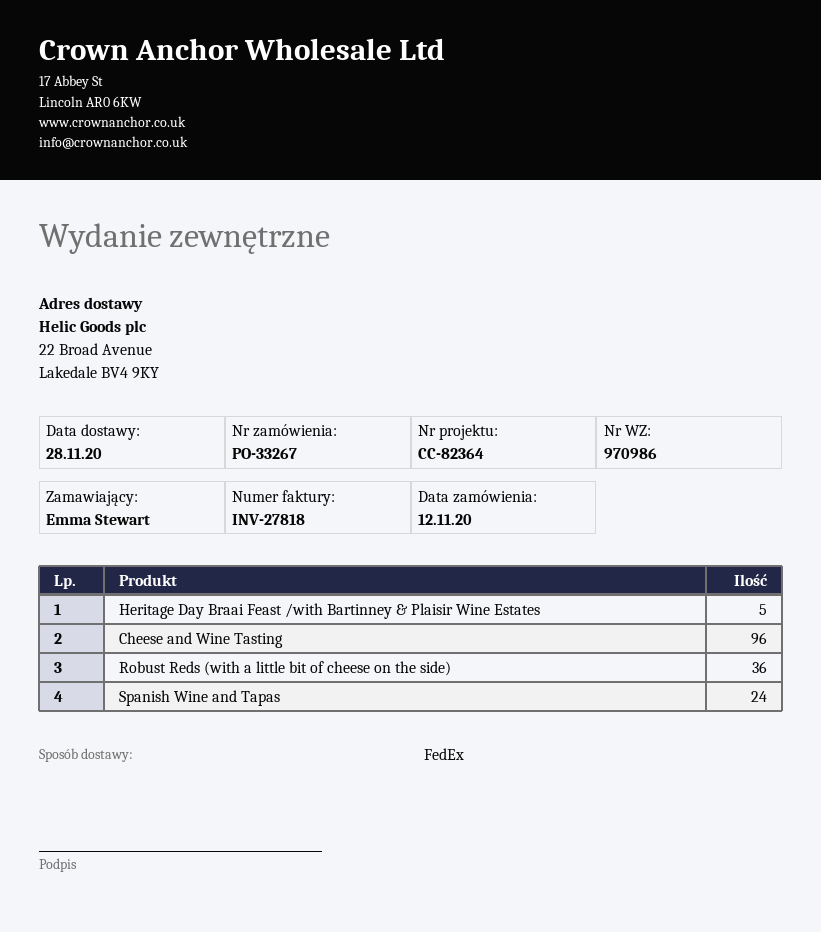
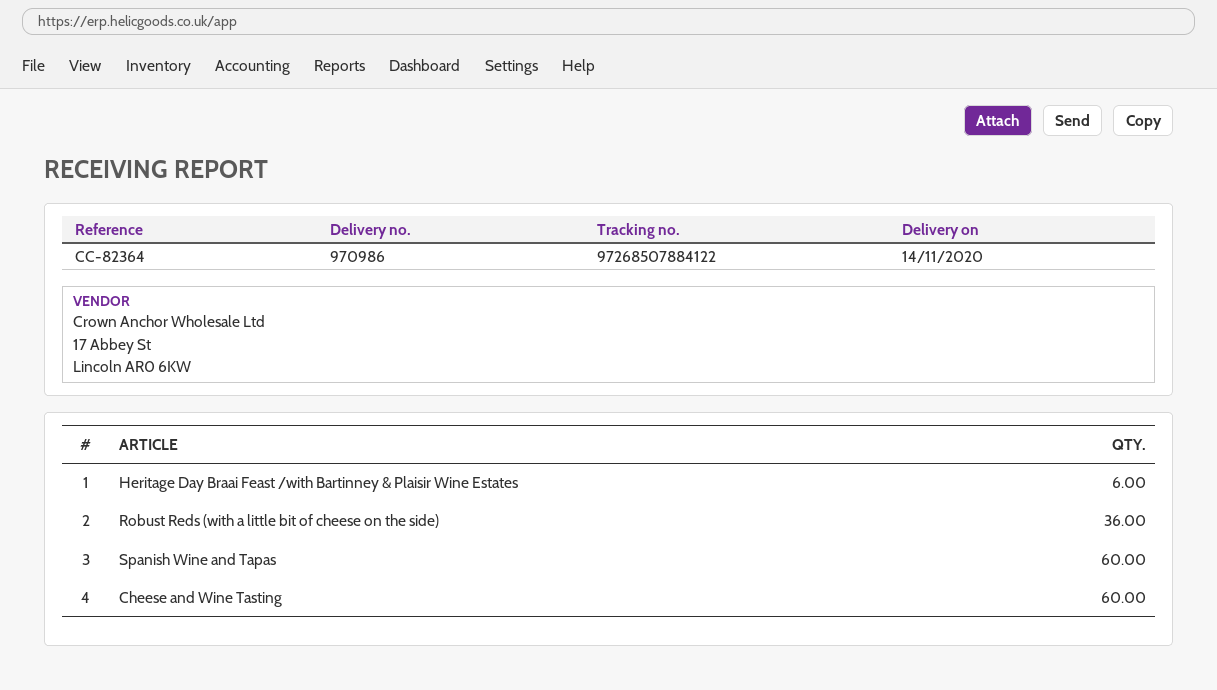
delivery date: 2020-11-28 -> 2020-11-14
Heritage Day Braai Feast /with Bartinney & Plaisir Wine Estates: 5 -> 6
Cheese and Wine Tasting: 96 -> 60
Spanish Wine and Tapas: 24 -> 60

